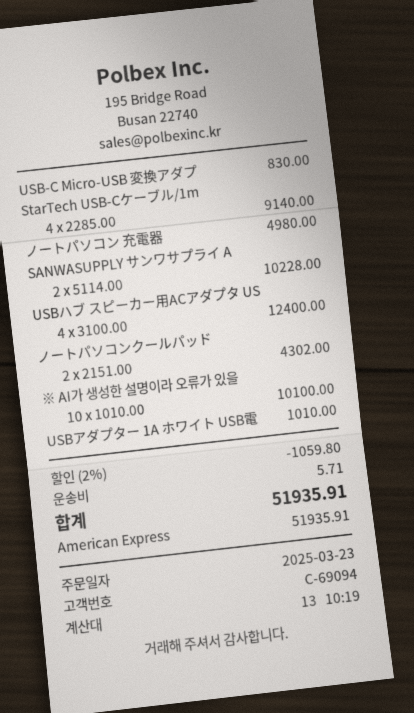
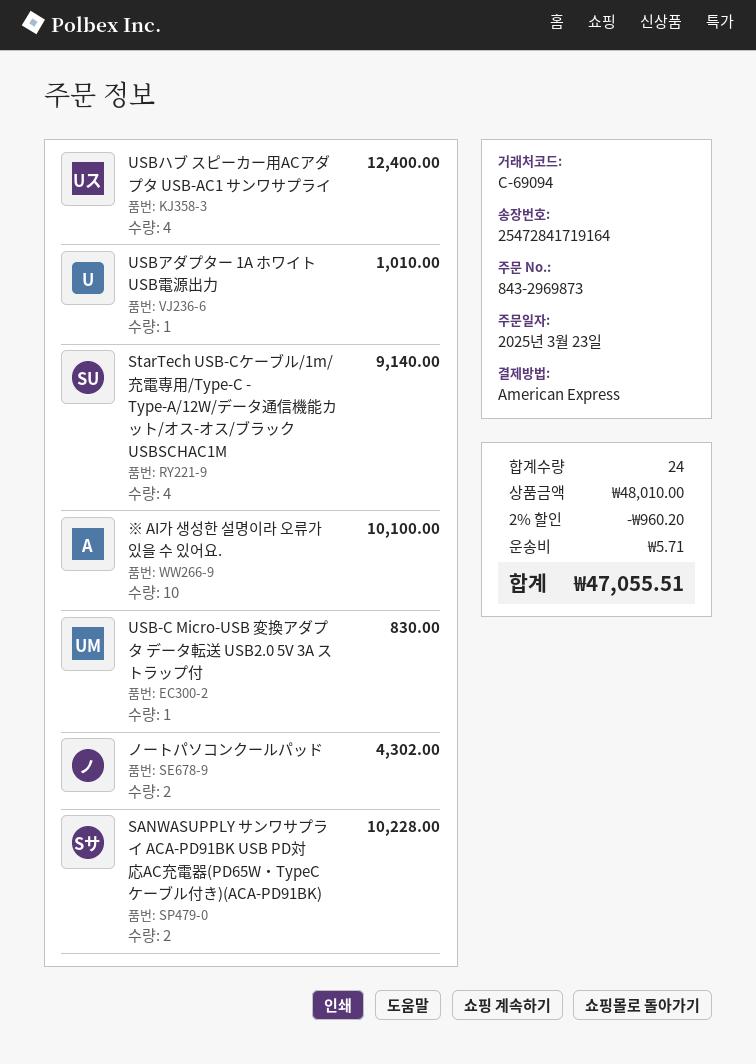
ノートパソコン 充電器: 1 for 4980.00 -> none
discount: 2% = 1059.80 -> 2% = 960.20
total: 51935.91 -> 47055.51

